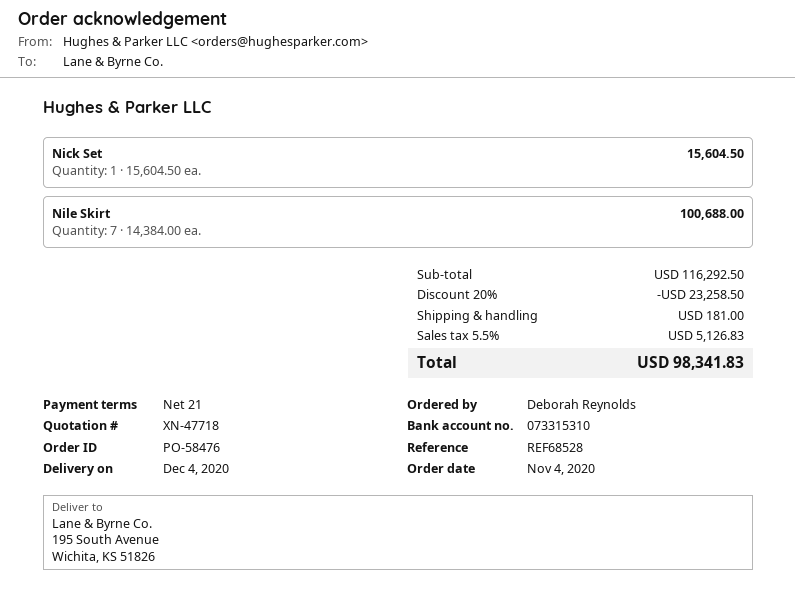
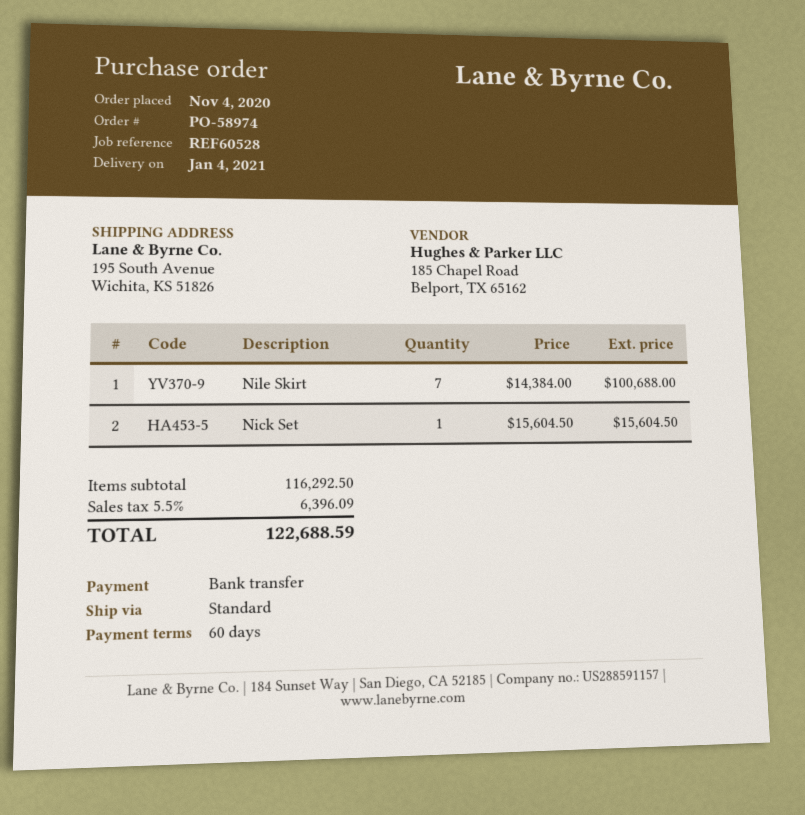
order number: PO-58476 -> PO-58974
delivery date: 2020-12-04 -> 2021-01-04
payment terms: 21 days -> 60 days
reference: REF68528 -> REF60528
discount: 20% = 23258.50 -> none
shipping: 181.00 -> none
tax: 5.5% = 5126.83 -> 5.5% = 6396.09
total: 98341.83 -> 122688.59

